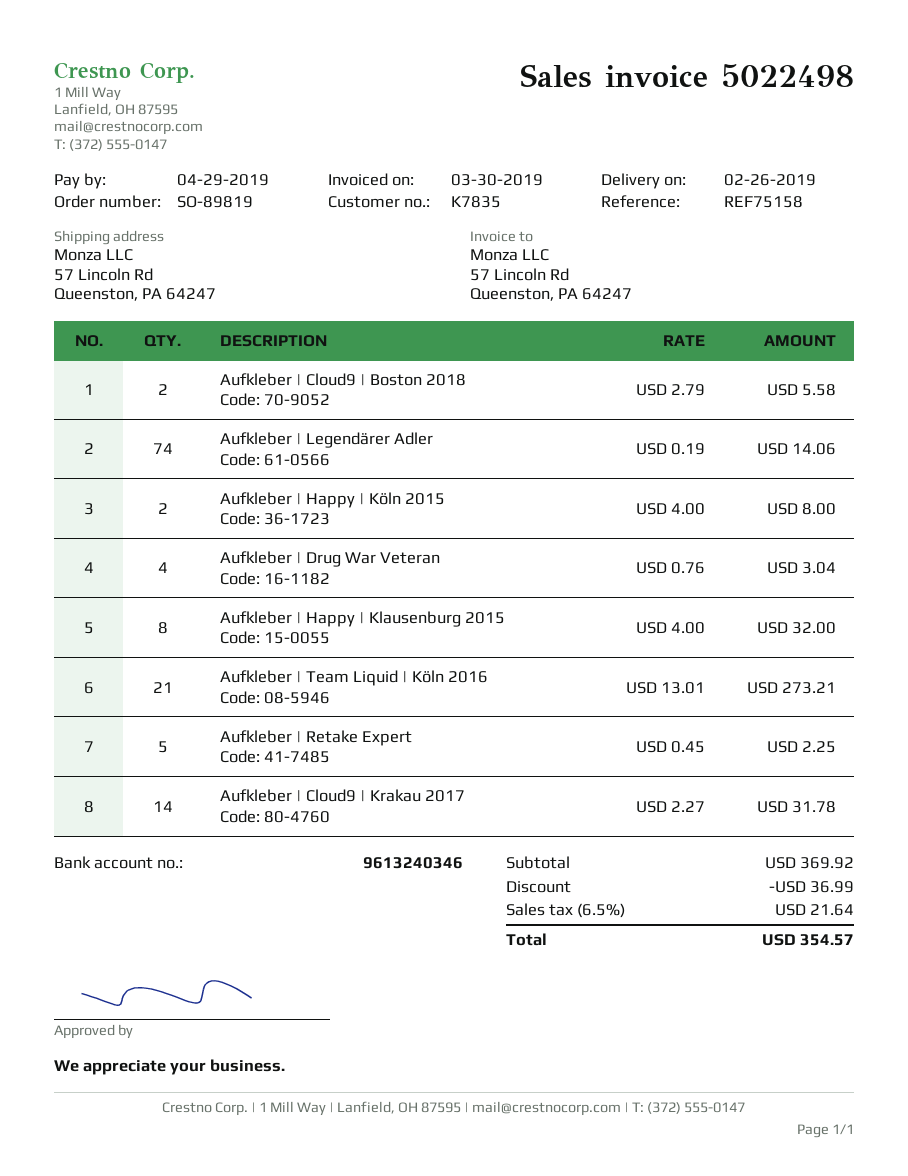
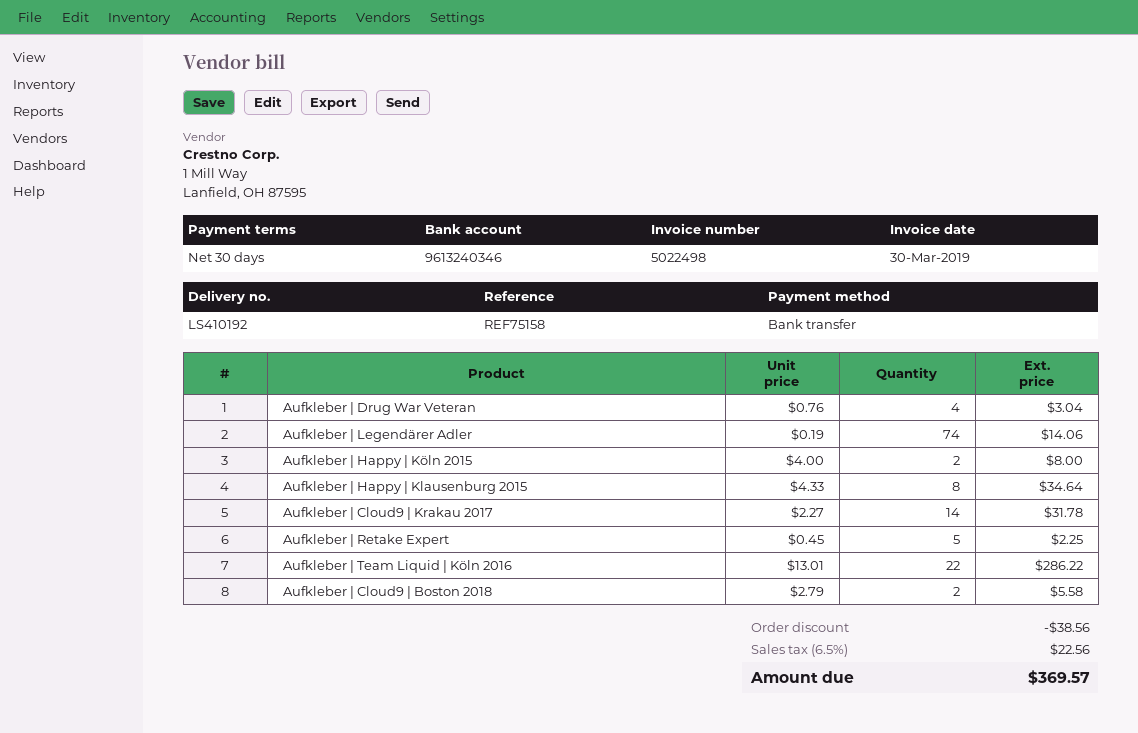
Aufkleber | Happy | Klausenburg 2015: 8 x 4.00 = 32.00 -> 8 x 4.33 = 34.64
Aufkleber | Team Liquid | Köln 2016: 21 x 13.01 = 273.21 -> 22 x 13.01 = 286.22
discount: 36.99 -> 38.56
tax: 6.5% = 21.64 -> 6.5% = 22.56
total: 354.57 -> 369.57

